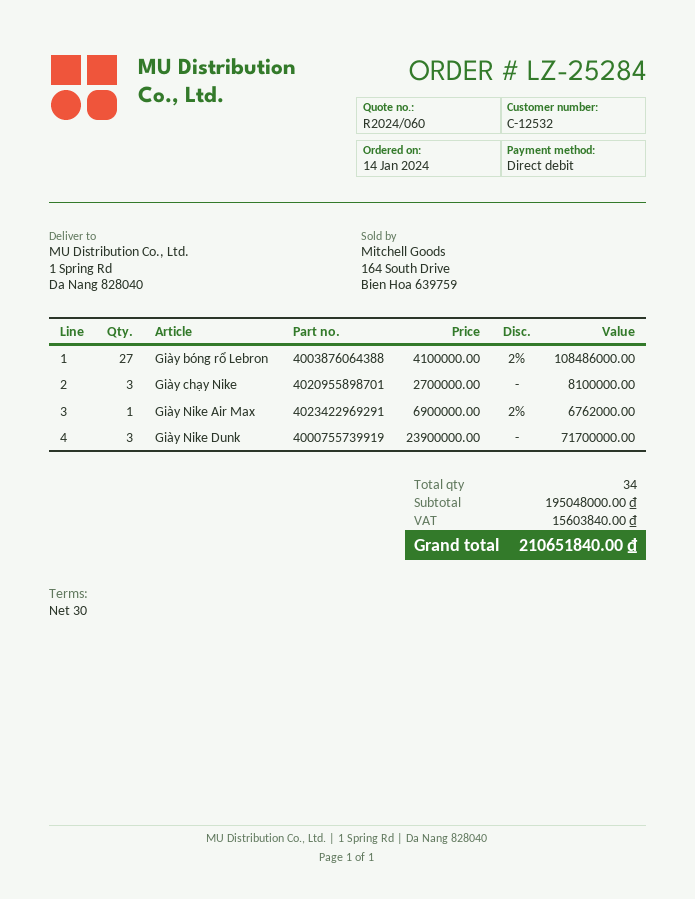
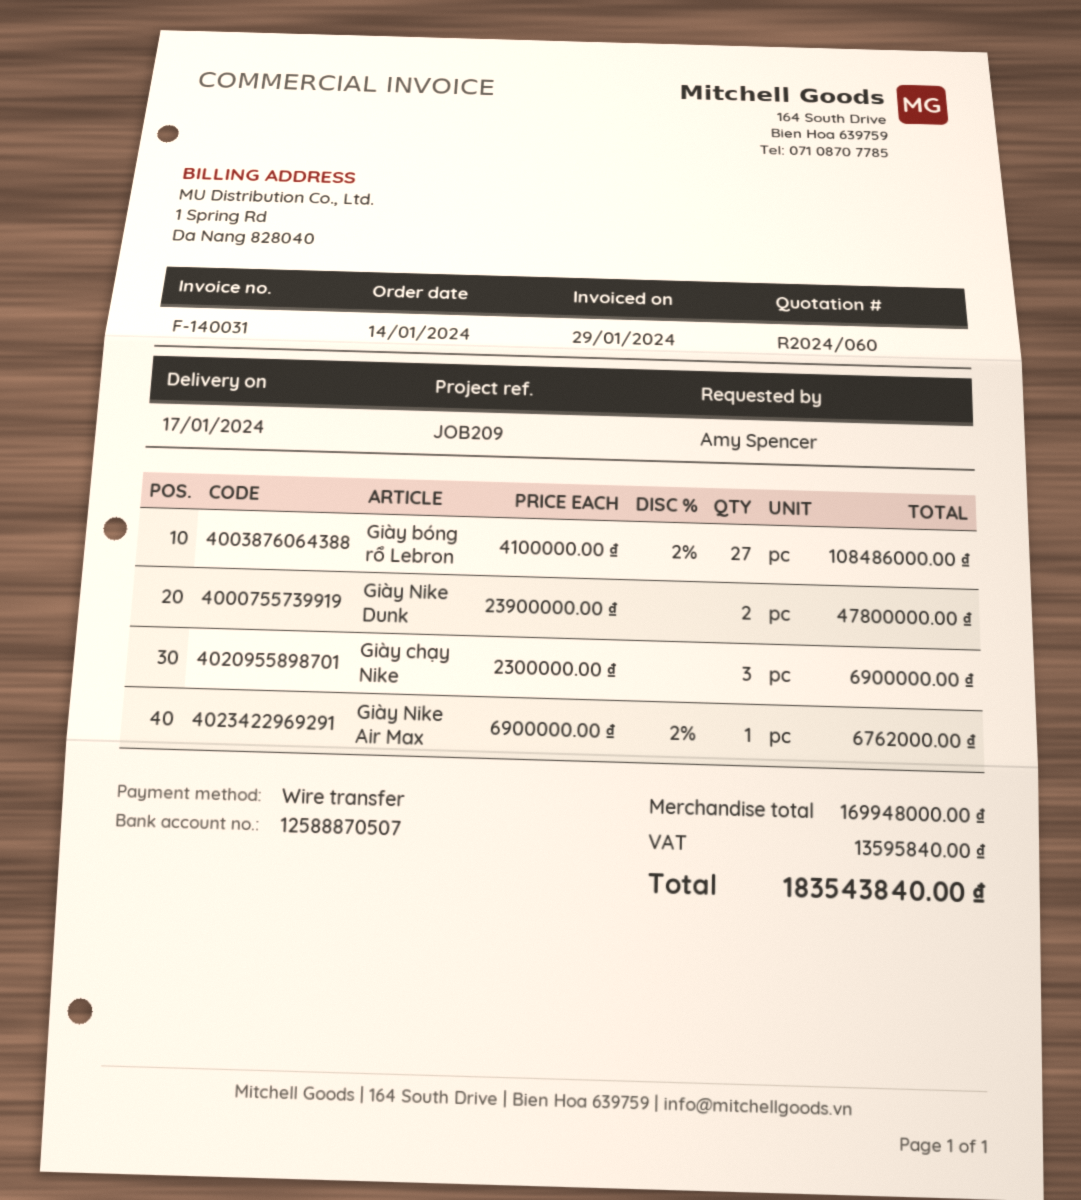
payment method: direct debit -> bank transfer
Giày chạy Nike: 3 x 2700000.00 = 8100000.00 -> 3 x 2300000.00 = 6900000.00
Giày Nike Dunk: 3 x 23900000.00 = 71700000.00 -> 2 x 23900000.00 = 47800000.00
subtotal: 195048000.00 -> 169948000.00
tax: 15603840.00 -> 13595840.00
total: 210651840.00 -> 183543840.00

